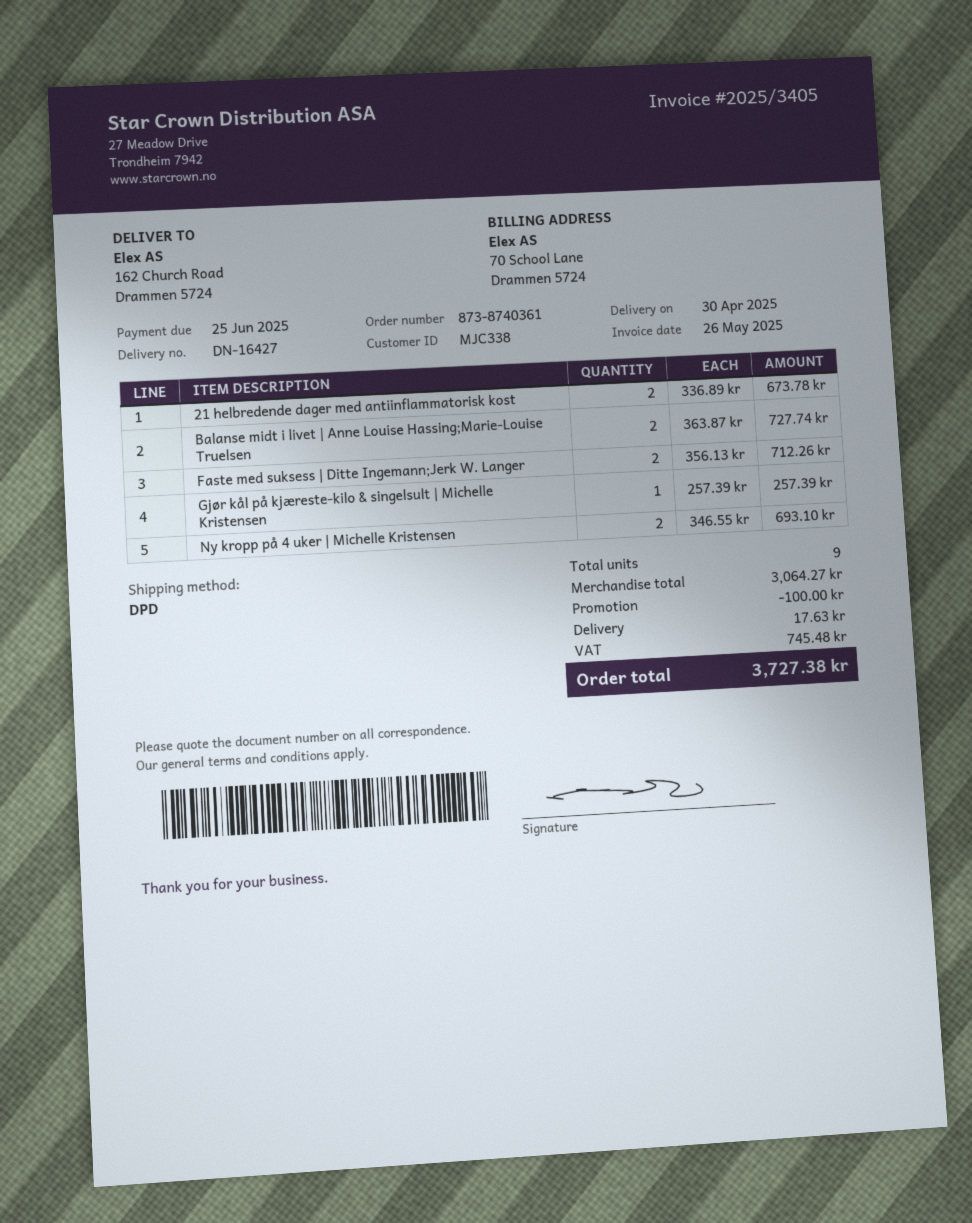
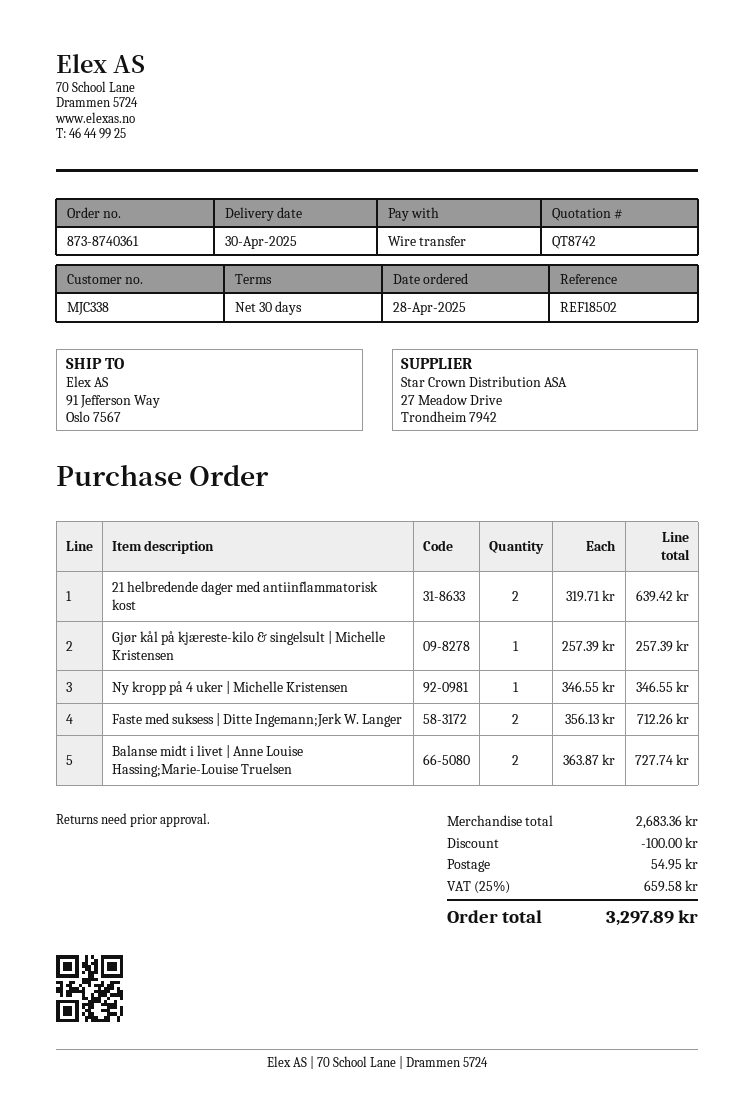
ship to: 162 Church Road, Drammen 5724 -> 91 Jefferson Way, Oslo 7567
21 helbredende dager med antiinflammatorisk kost: 2 x 336.89 = 673.78 -> 2 x 319.71 = 639.42
Ny kropp på 4 uker | Michelle Kristensen: 2 x 346.55 = 693.10 -> 1 x 346.55 = 346.55
subtotal: 3064.27 -> 2683.36
shipping: 17.63 -> 54.95
tax: 745.48 -> 659.58
total: 3727.38 -> 3297.89

